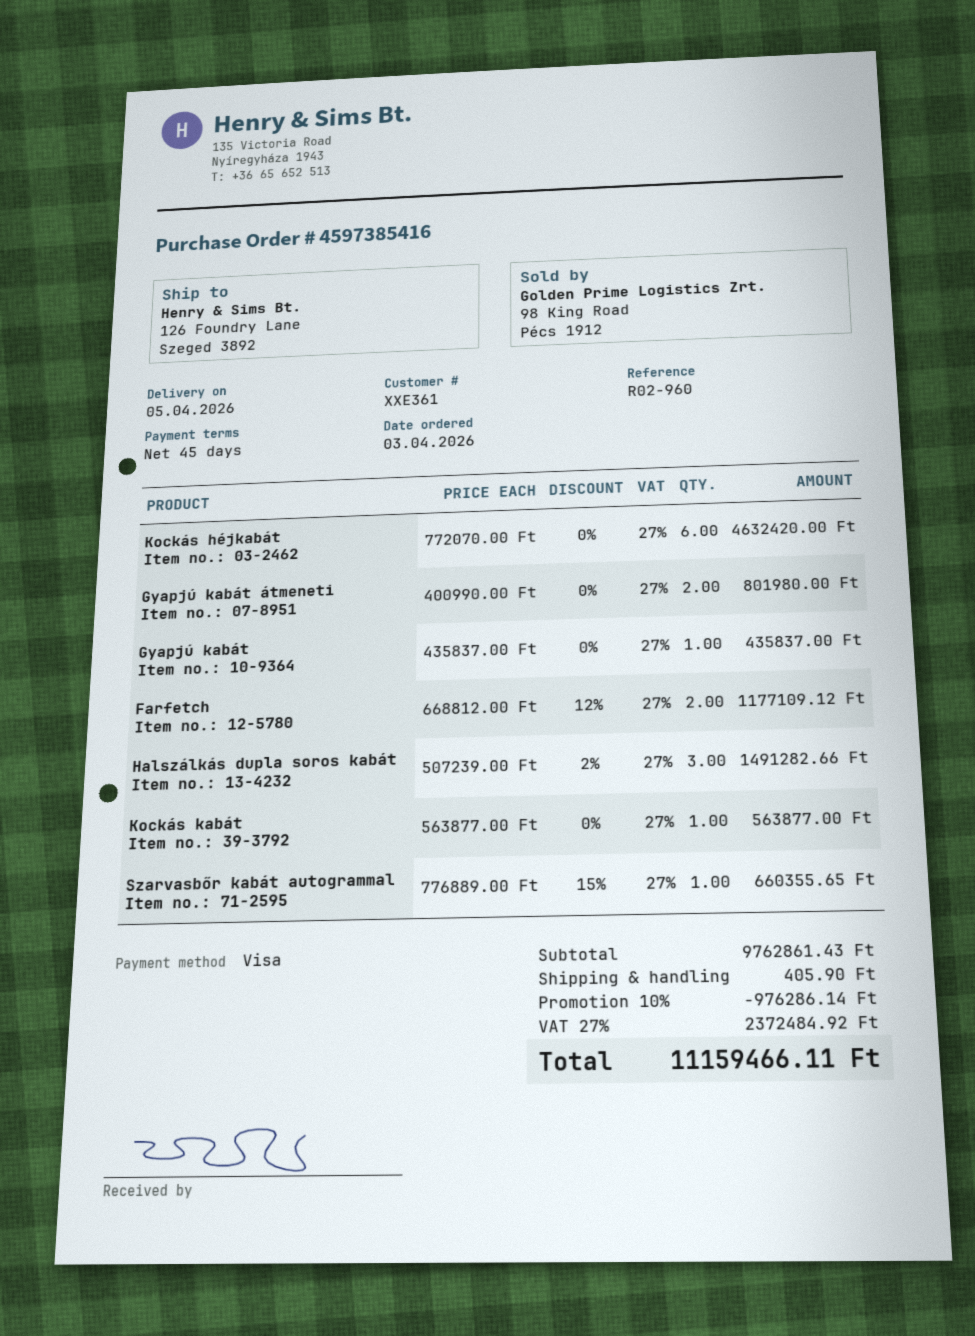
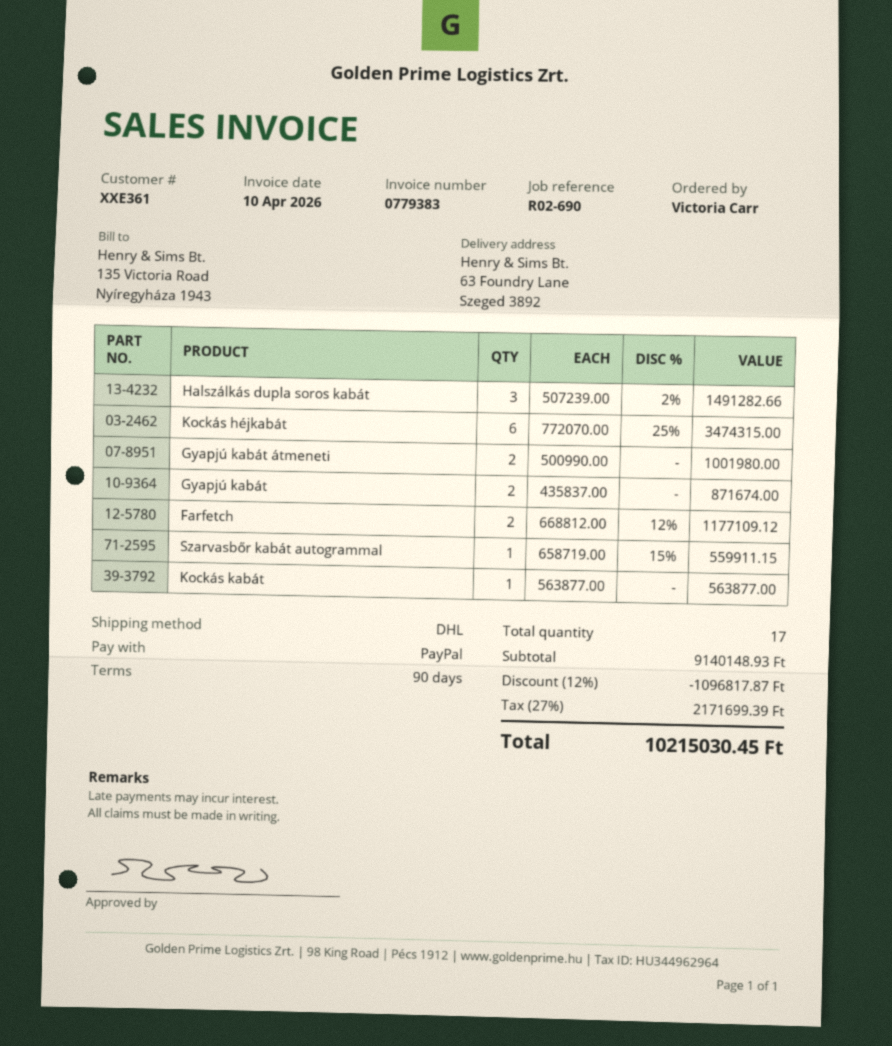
payment terms: 45 days -> 90 days
reference: R02-960 -> R02-690
payment method: Visa -> PayPal
ship to: 126 Foundry Lane, Szeged 3892 -> 63 Foundry Lane, Szeged 3892
Kockás héjkabát: 6 x 772070.00 = 4632420.00 -> 6 x 772070.00 - 25% = 3474315.00
Gyapjú kabát átmeneti: 2 x 400990.00 = 801980.00 -> 2 x 500990.00 = 1001980.00
Gyapjú kabát: 1 x 435837.00 = 435837.00 -> 2 x 435837.00 = 871674.00
Szarvasbőr kabát autogrammal: 1 x 776889.00 - 15% = 660355.65 -> 1 x 658719.00 - 15% = 559911.15
subtotal: 9762861.43 -> 9140148.93
discount: 10% = 976286.14 -> 12% = 1096817.87
shipping: 405.90 -> none
tax: 27% = 2372484.92 -> 27% = 2171699.39
total: 11159466.11 -> 10215030.45

